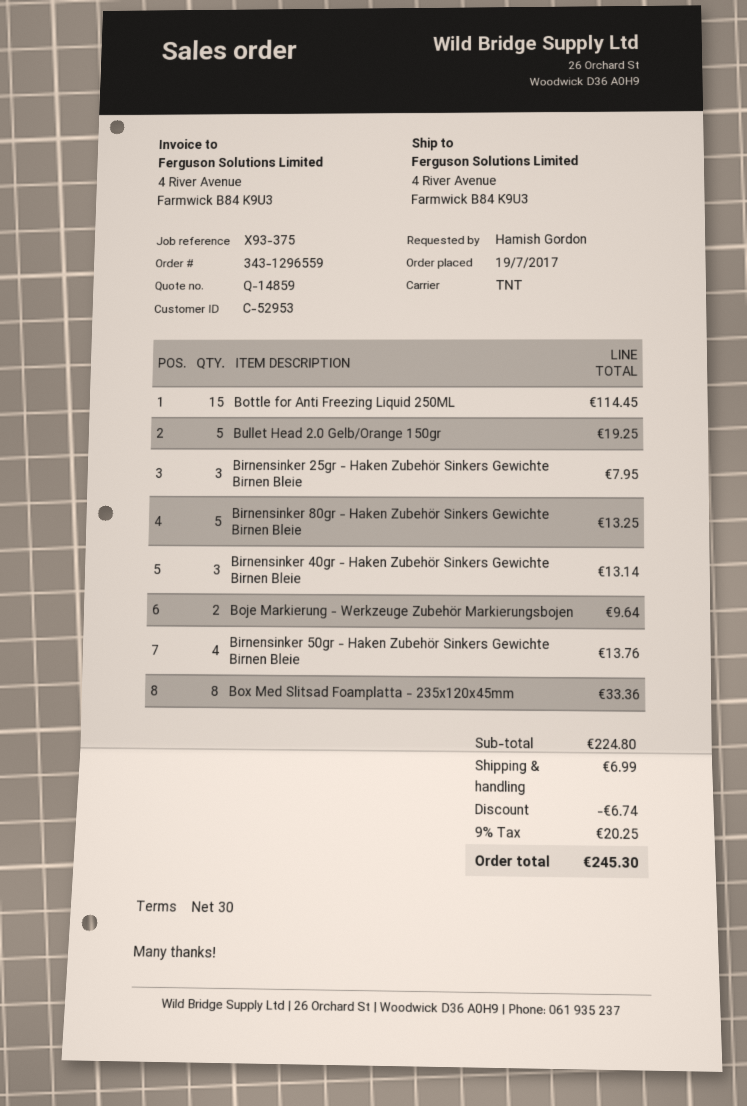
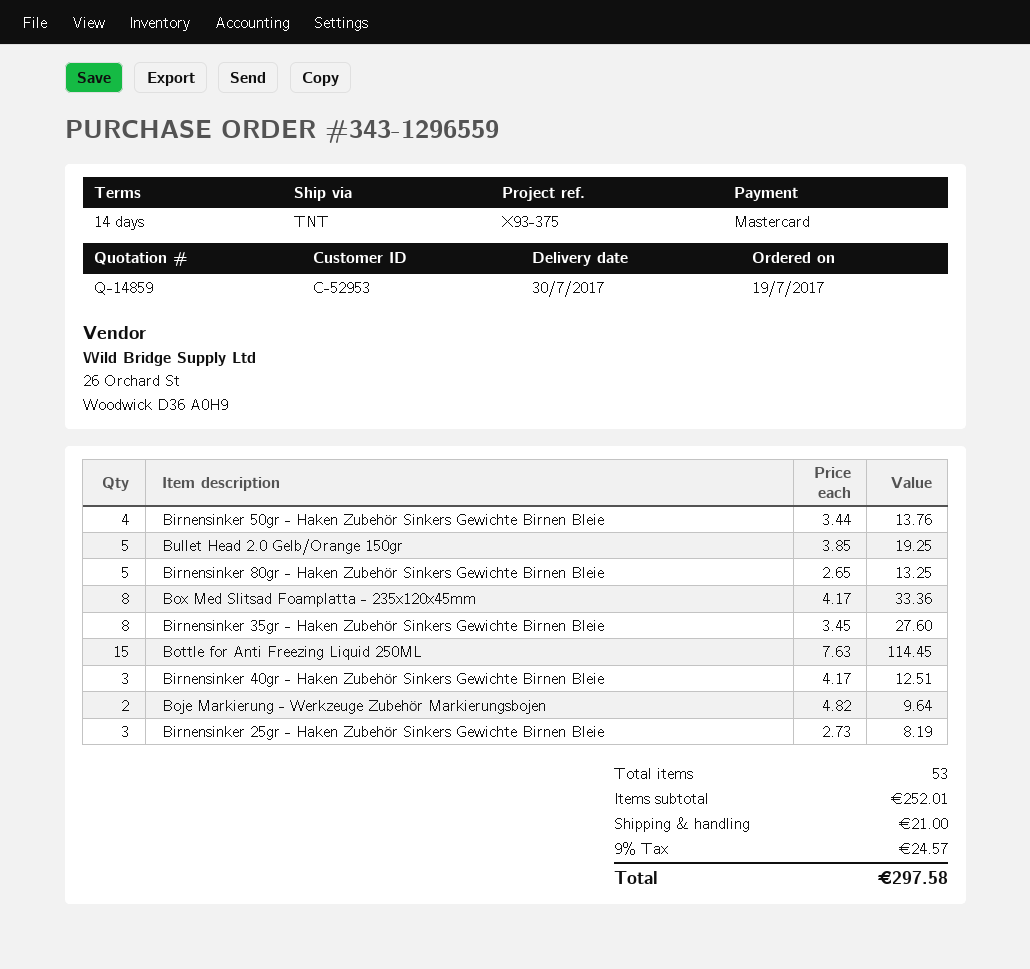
payment terms: 30 days -> 14 days
Birnensinker 25gr - Haken Zubehör Sinkers Gewichte Birnen Bleie: 3 for 7.95 -> 3 for 8.19
Birnensinker 40gr - Haken Zubehör Sinkers Gewichte Birnen Bleie: 3 for 13.14 -> 3 for 12.51
Birnensinker 35gr - Haken Zubehör Sinkers Gewichte Birnen Bleie: none -> 8 for 27.60
subtotal: 224.80 -> 252.01
discount: 6.74 -> none
shipping: 6.99 -> 21.00
tax: 9% = 20.25 -> 9% = 24.57
total: 245.30 -> 297.58

